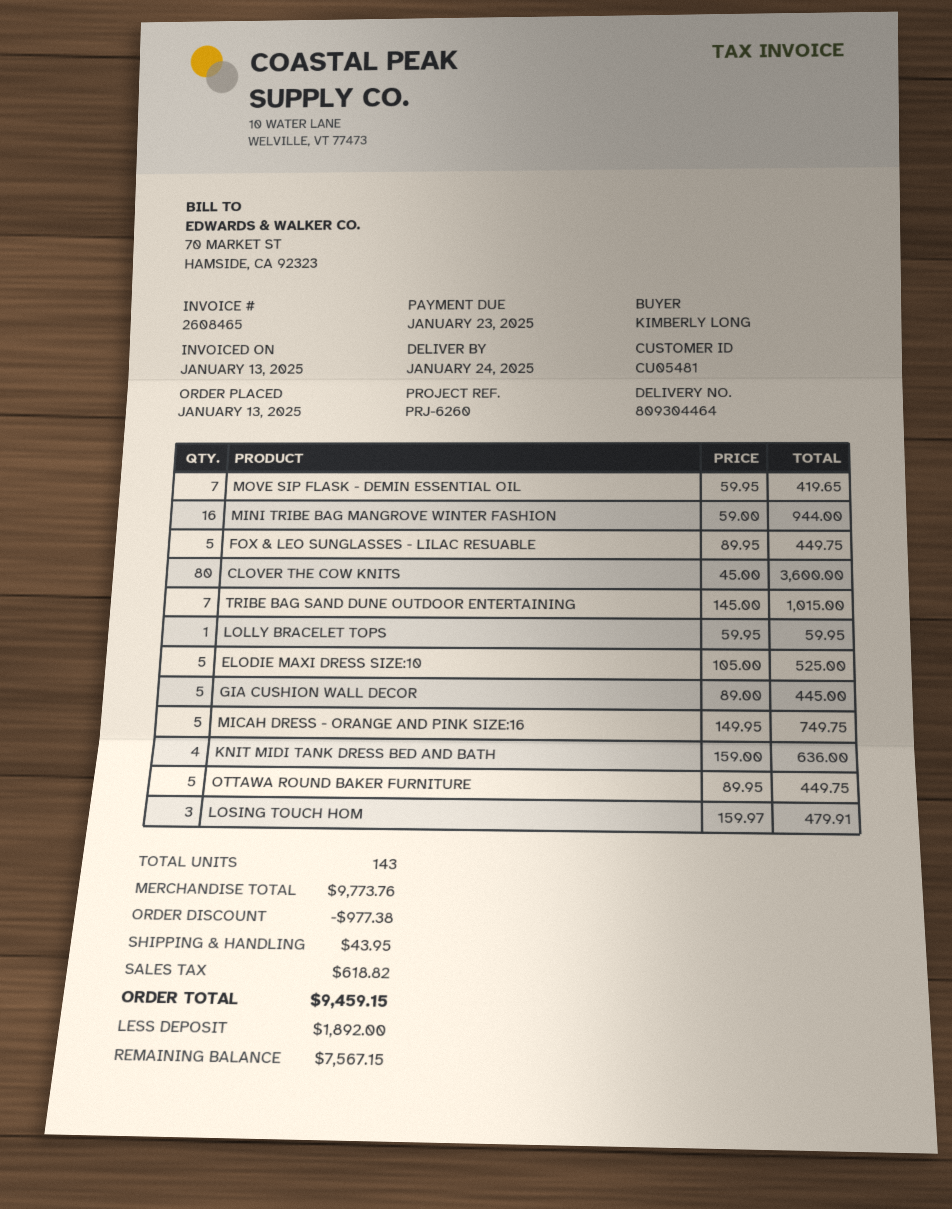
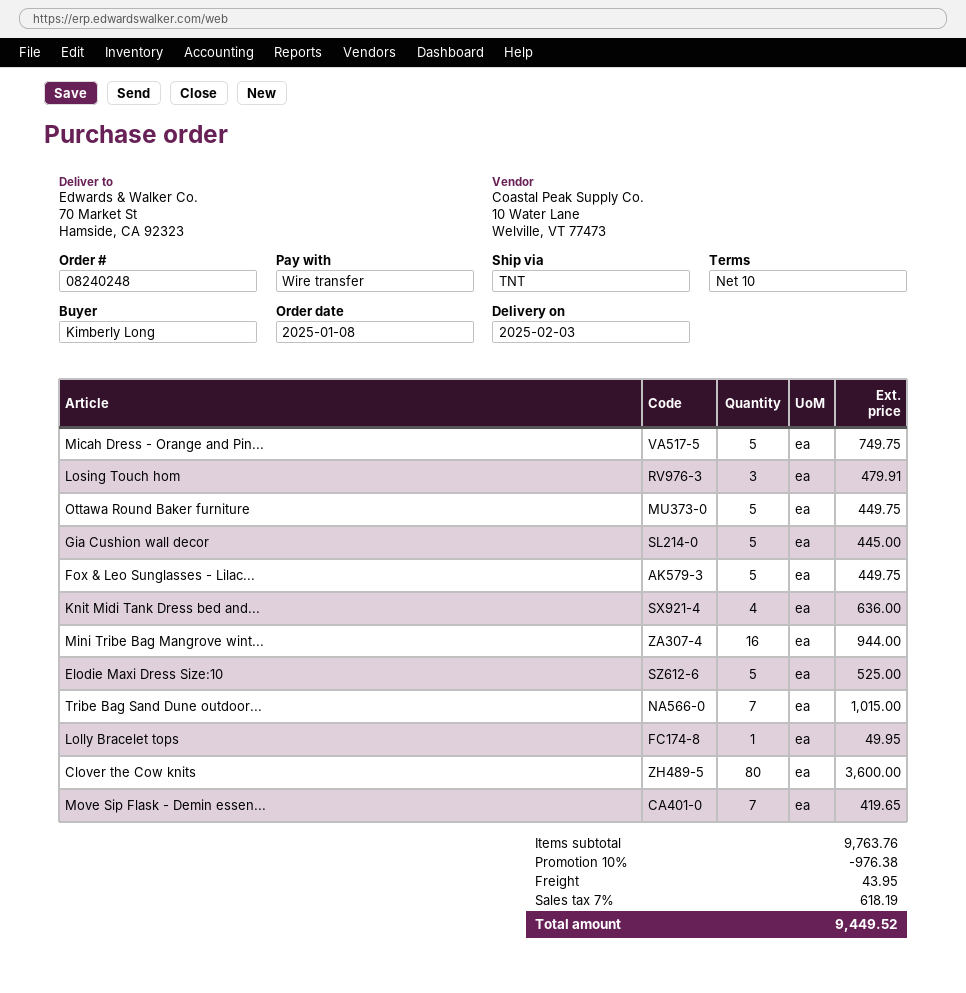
order date: 2025-01-13 -> 2025-01-08
delivery date: 2025-01-24 -> 2025-02-03
LOLLY BRACELET TOPS: 1 for 59.95 -> 1 for 49.95
subtotal: 9773.76 -> 9763.76
discount: 977.38 -> 976.38
tax: 618.82 -> 618.19
total: 9459.15 -> 9449.52

